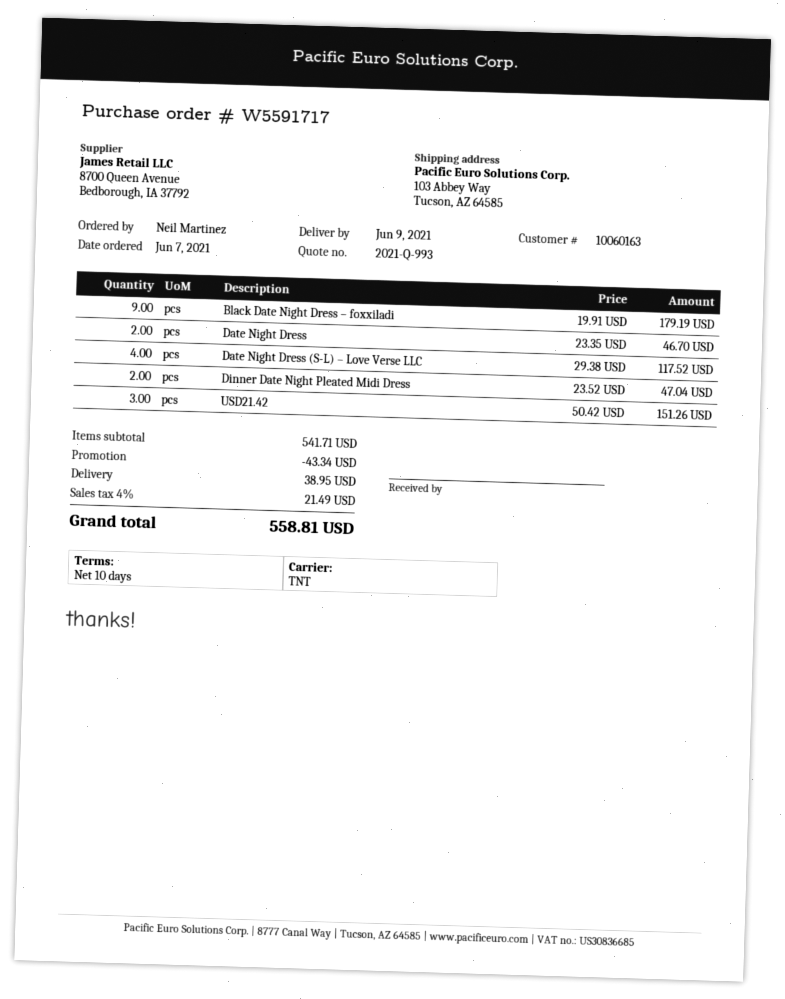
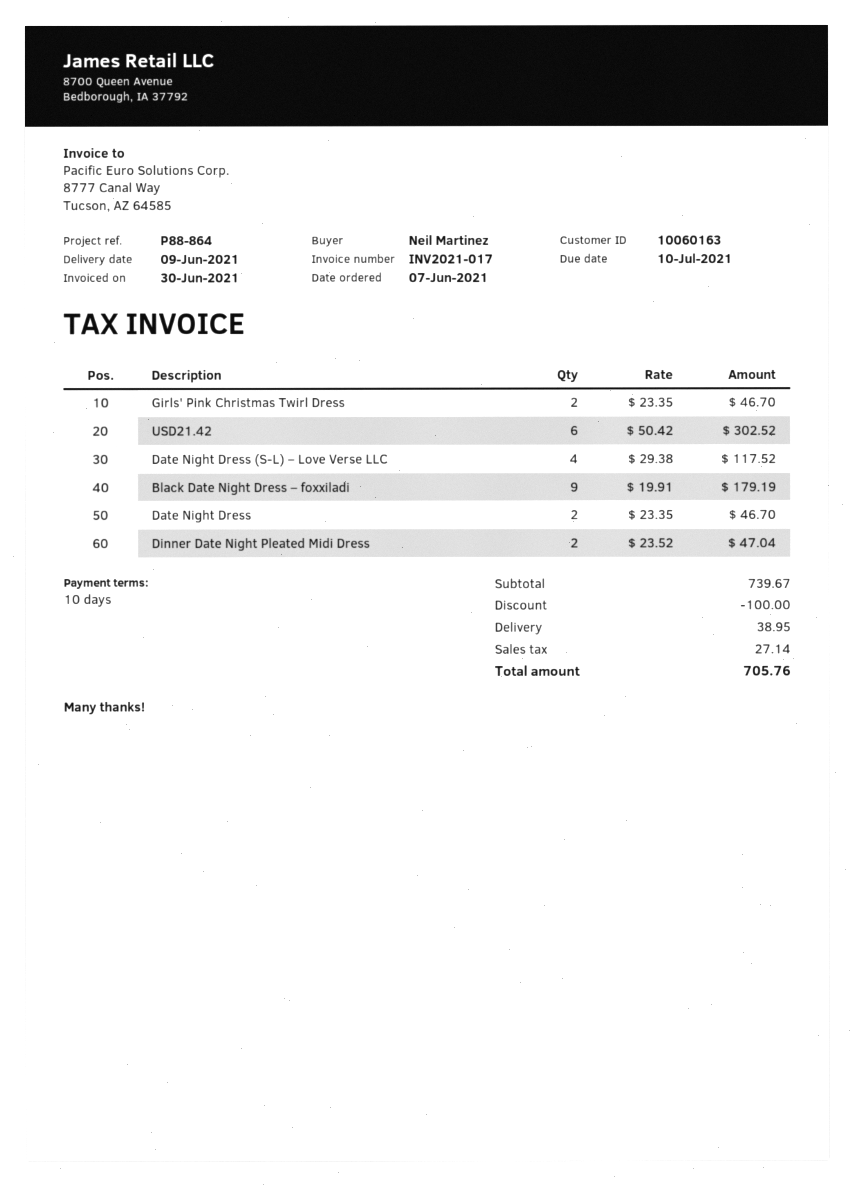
USD21.42: 3 x 50.42 = 151.26 -> 6 x 50.42 = 302.52
Girls' Pink Christmas Twirl Dress: none -> 2 x 23.35 = 46.70
subtotal: 541.71 -> 739.67
discount: 43.34 -> 100.00
tax: 21.49 -> 27.14
total: 558.81 -> 705.76

